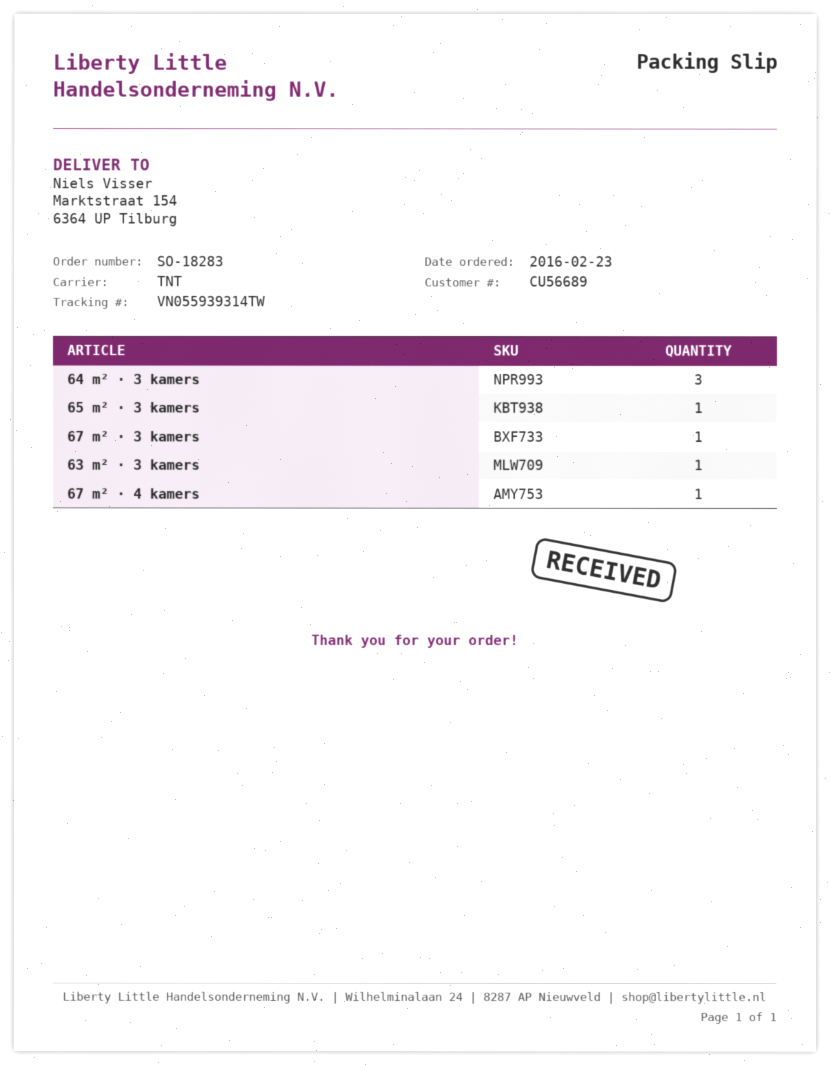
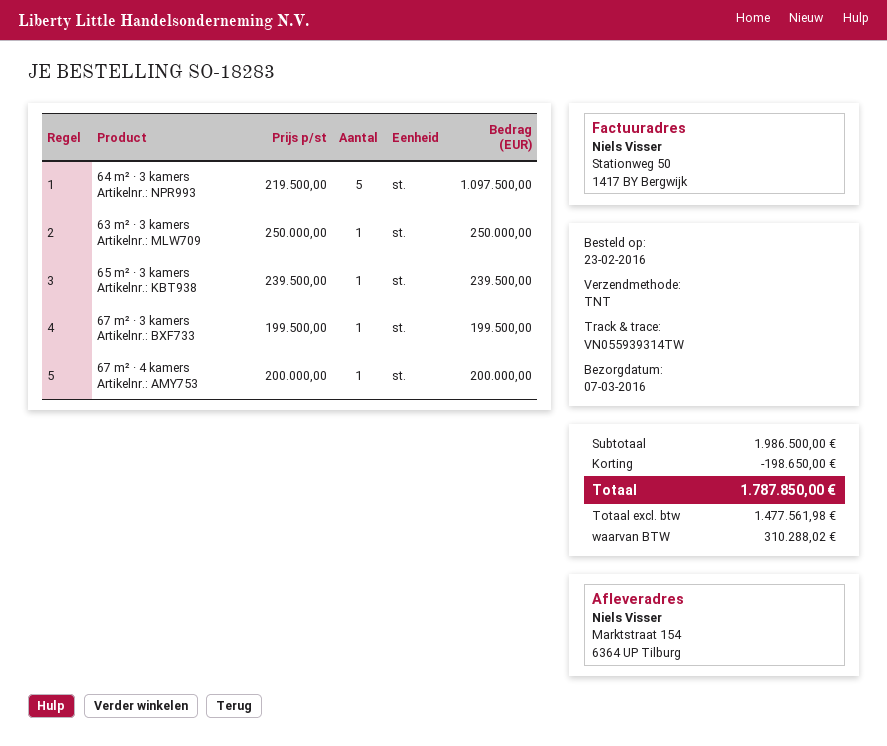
64 m² · 3 kamers: 3 -> 5

